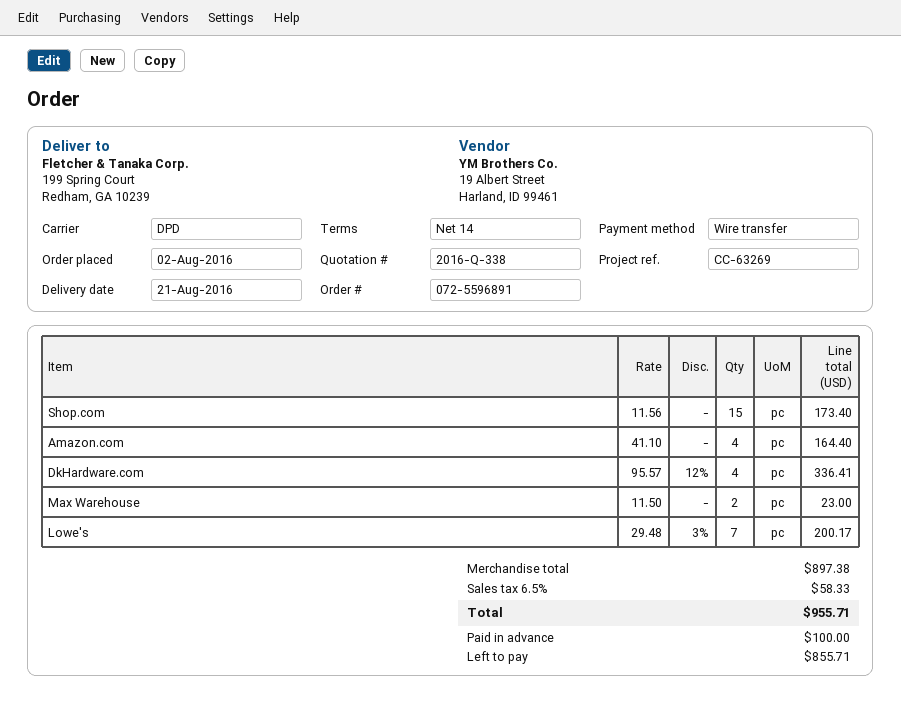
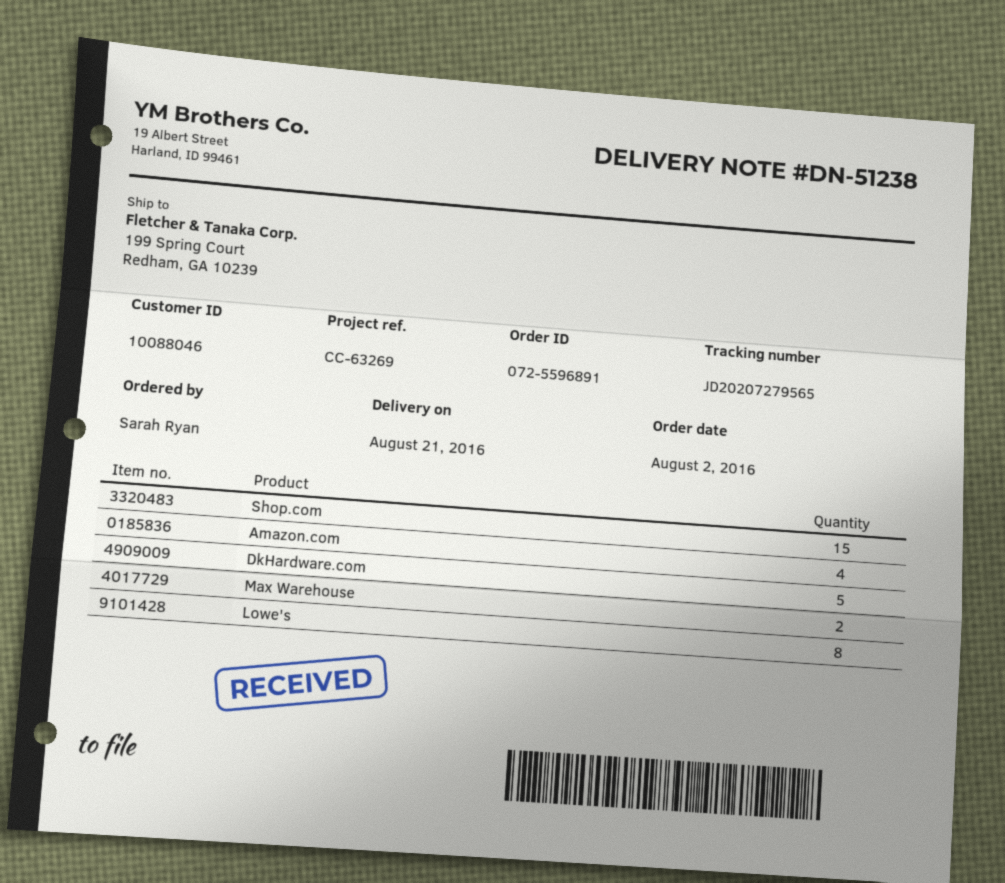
DkHardware.com: 4 -> 5
Lowe's: 7 -> 8

